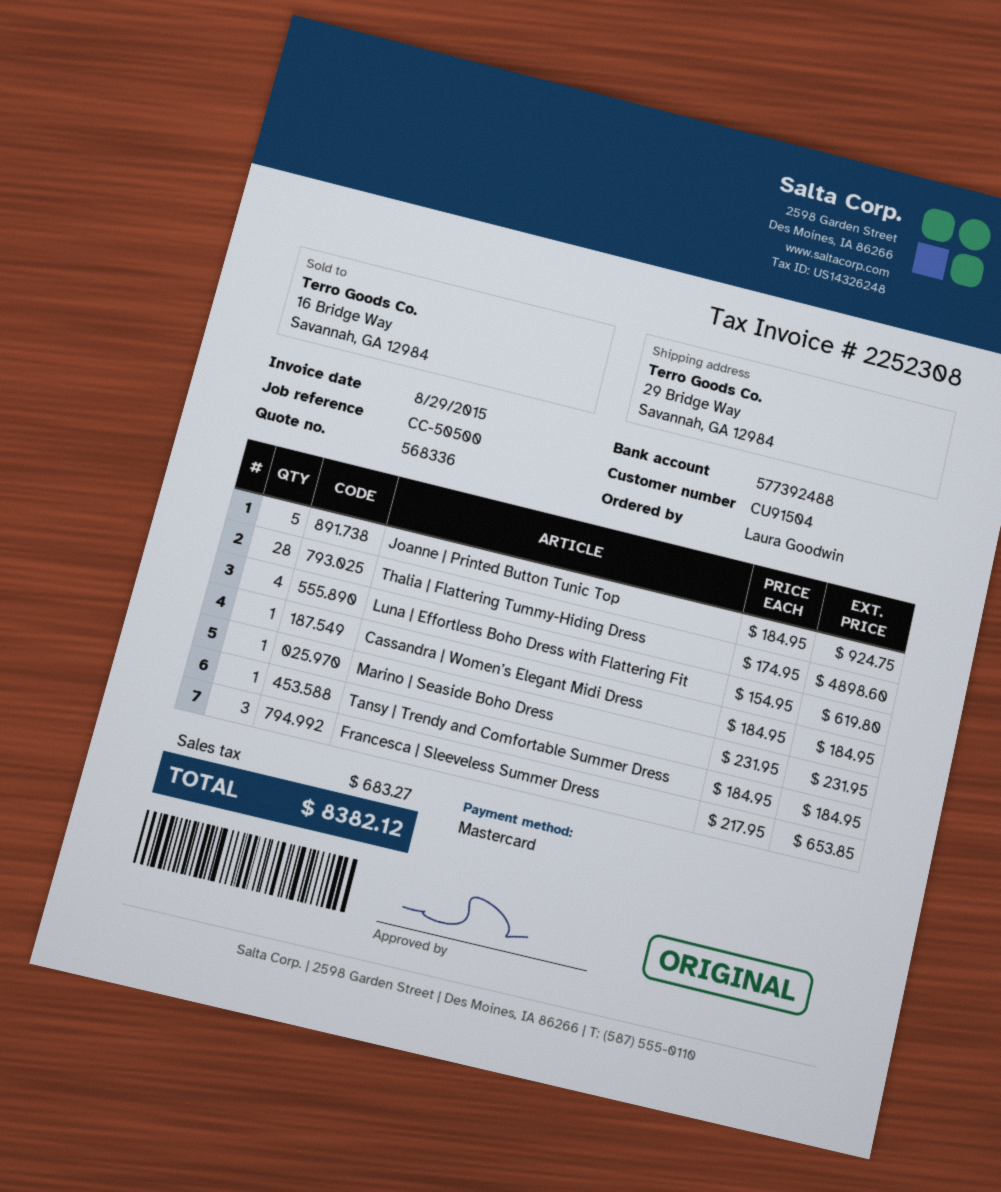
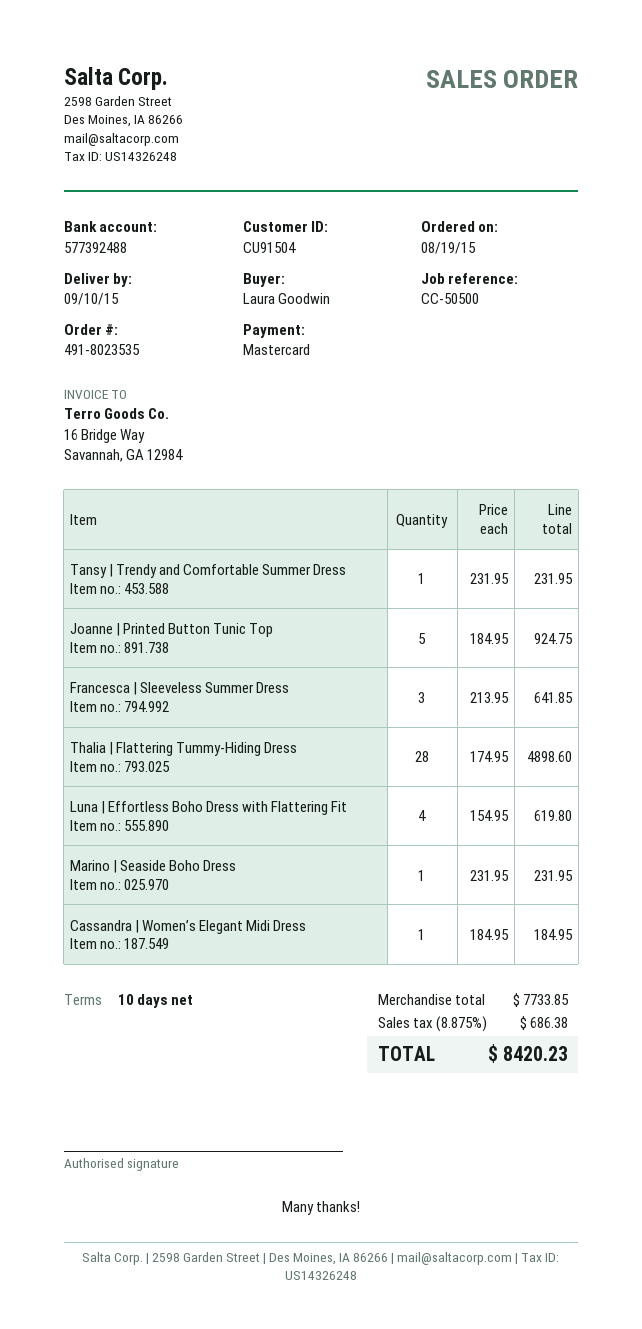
Tansy | Trendy and Comfortable Summer Dress: 1 x 184.95 = 184.95 -> 1 x 231.95 = 231.95
Francesca | Sleeveless Summer Dress: 3 x 217.95 = 653.85 -> 3 x 213.95 = 641.85
tax: 683.27 -> 686.38
total: 8382.12 -> 8420.23

